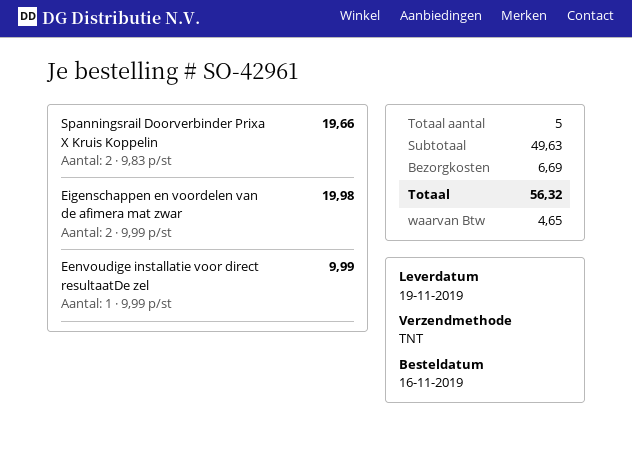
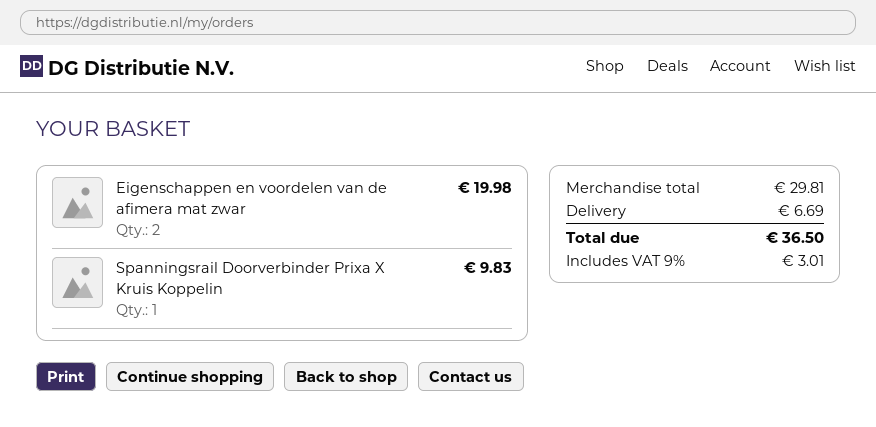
Spanningsrail Doorverbinder Prixa X Kruis Koppelin: 2 for 19.66 -> 1 for 9.83
Eenvoudige installatie voor direct resultaatDe zel: 1 for 9.99 -> none
subtotal: 49.63 -> 29.81
tax: 4.65 -> 3.01
total: 56.32 -> 36.50

